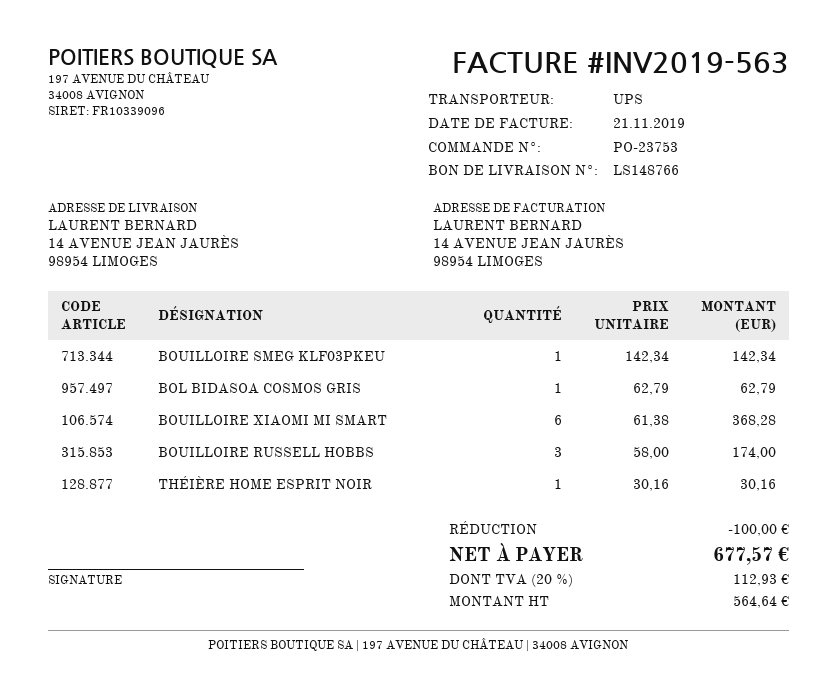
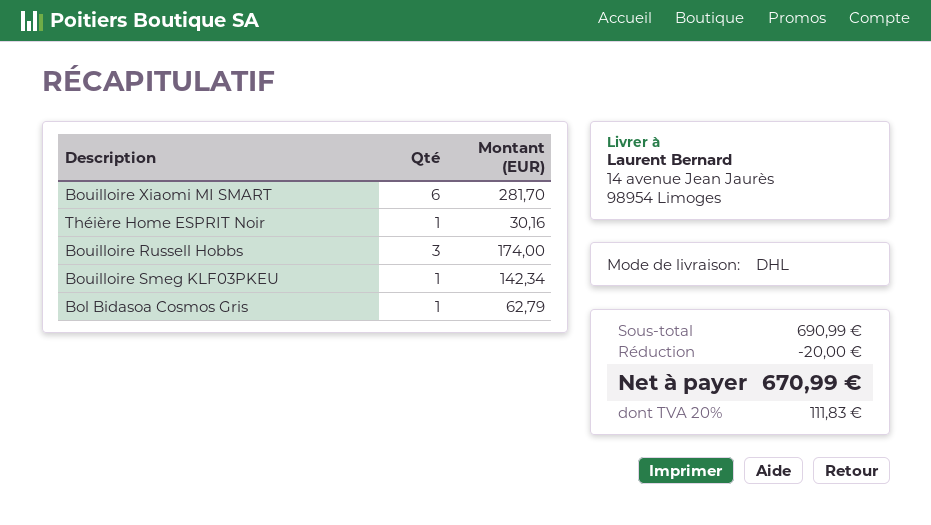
shipping method: UPS -> DHL
BOUILLOIRE XIAOMI MI SMART: 6 for 368.28 -> 6 for 281.70
discount: 100.00 -> 20.00
tax: 20% = 112.93 -> 20% = 111.83
total: 677.57 -> 670.99

